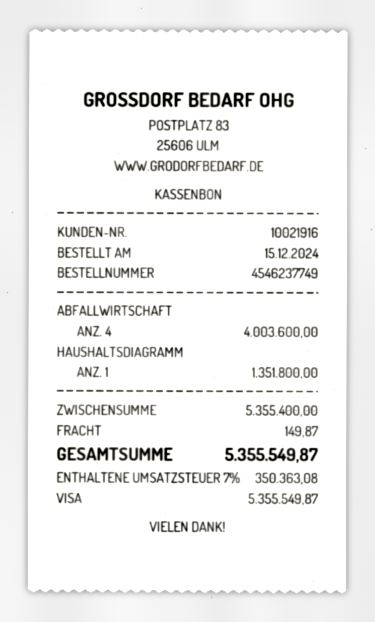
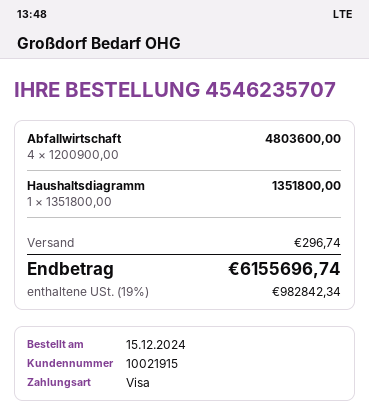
order number: 4546237749 -> 4546235707
customer number: 10021916 -> 10021915
ABFALLWIRTSCHAFT: 4 for 4003600.00 -> 4 for 4803600.00
shipping: 149.87 -> 296.74
tax: 7% = 350363.08 -> 19% = 982842.34
total: 5355549.87 -> 6155696.74

